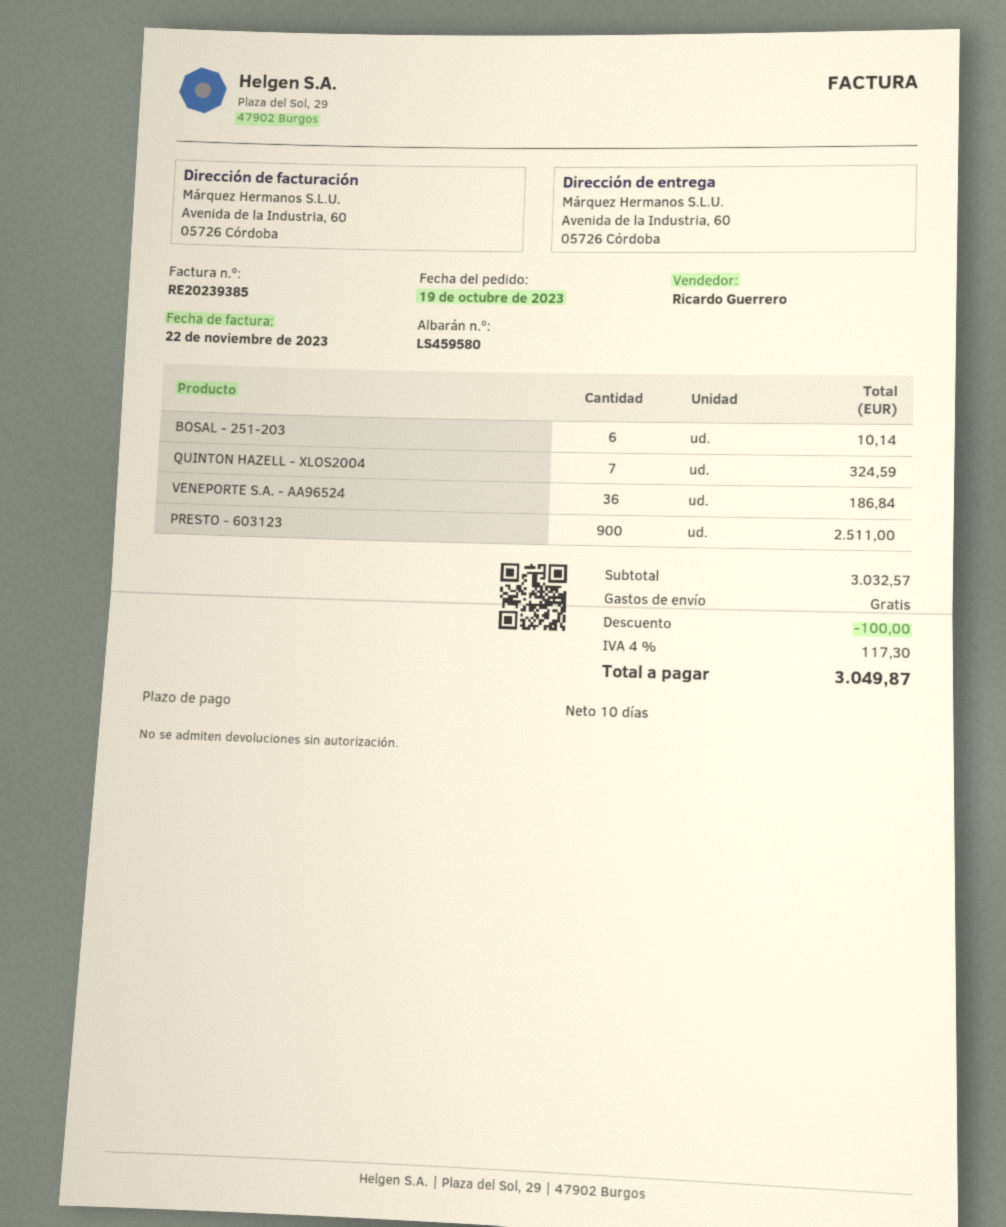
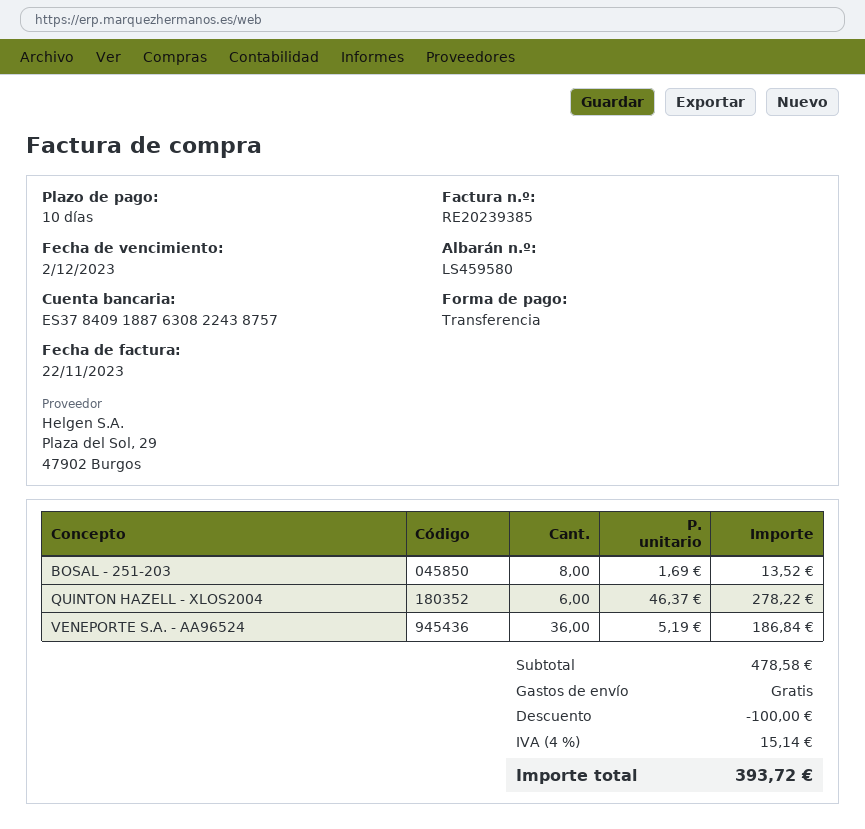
BOSAL - 251-203: 6 for 10.14 -> 8 for 13.52
QUINTON HAZELL - XLOS2004: 7 for 324.59 -> 6 for 278.22
PRESTO - 603123: 900 for 2511.00 -> none
subtotal: 3032.57 -> 478.58
tax: 4% = 117.30 -> 4% = 15.14
total: 3049.87 -> 393.72

